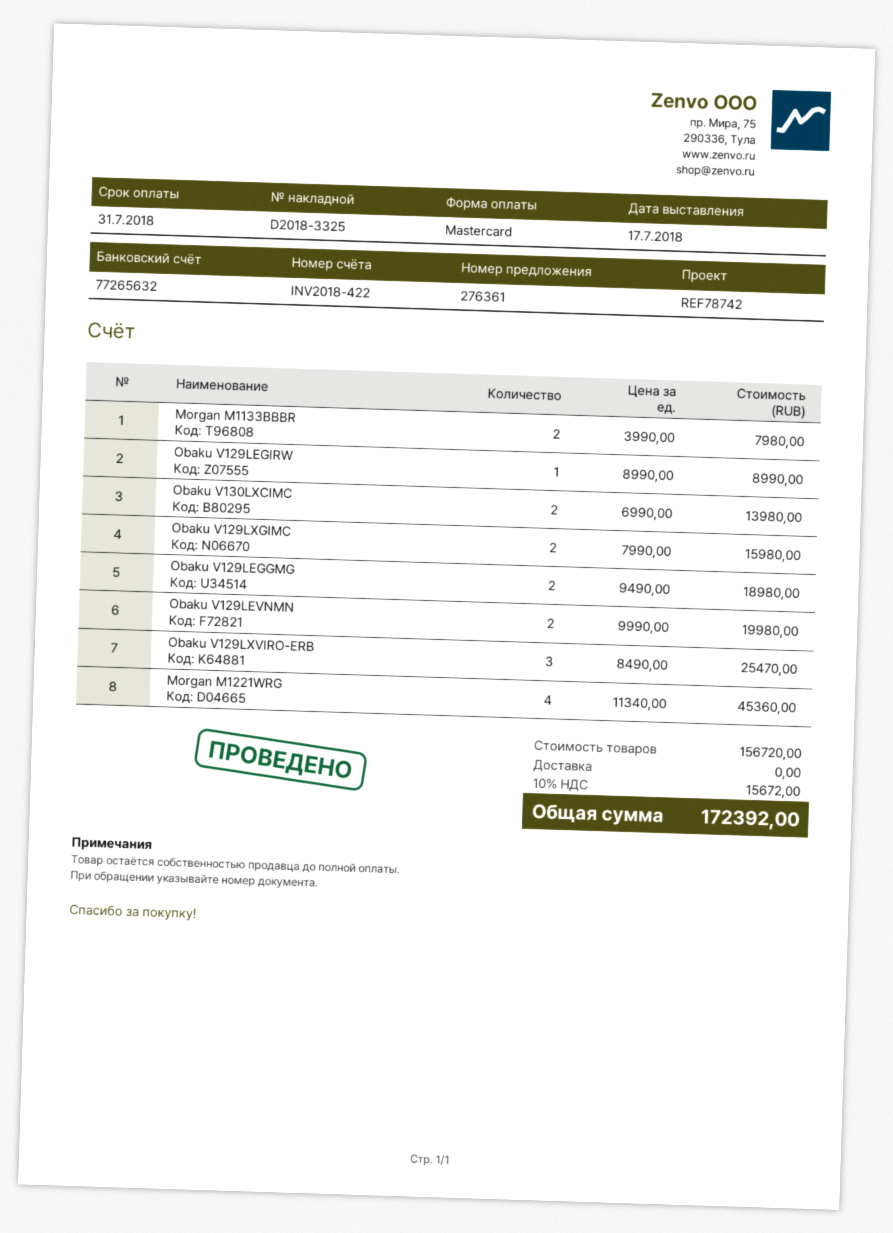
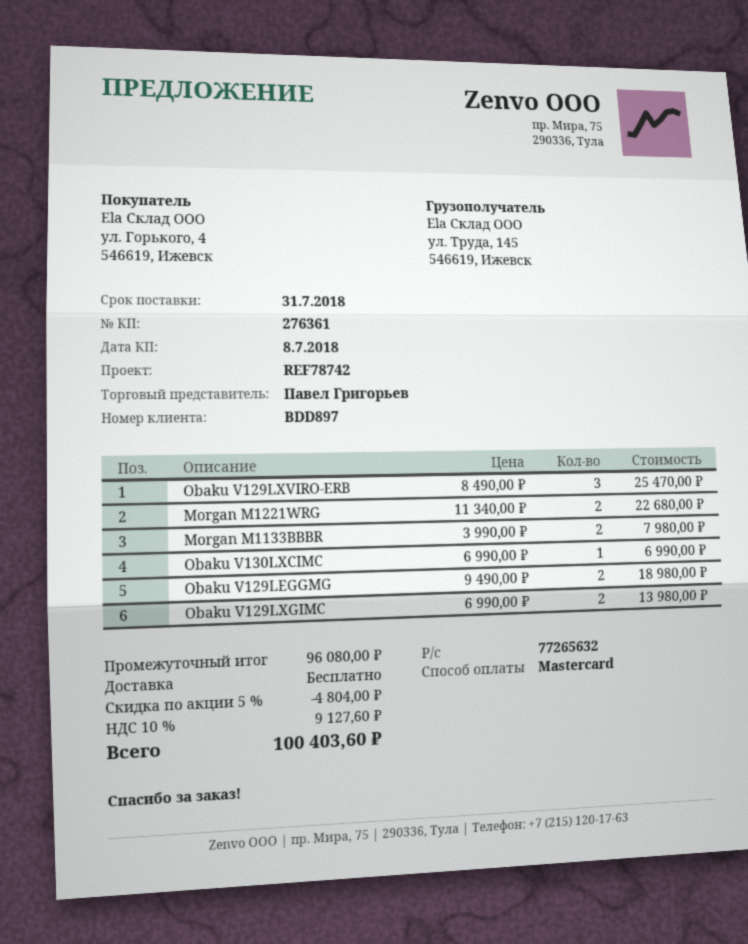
Obaku V129LEGIRW: 1 x 8990.00 = 8990.00 -> none
Obaku V130LXCIMC: 2 x 6990.00 = 13980.00 -> 1 x 6990.00 = 6990.00
Obaku V129LXGIMC: 2 x 7990.00 = 15980.00 -> 2 x 6990.00 = 13980.00
Obaku V129LEVNMN: 2 x 9990.00 = 19980.00 -> none
Morgan M1221WRG: 4 x 11340.00 = 45360.00 -> 2 x 11340.00 = 22680.00
subtotal: 156720.00 -> 96080.00
discount: none -> 5% = 4804.00
tax: 10% = 15672.00 -> 10% = 9127.60
total: 172392.00 -> 100403.60

